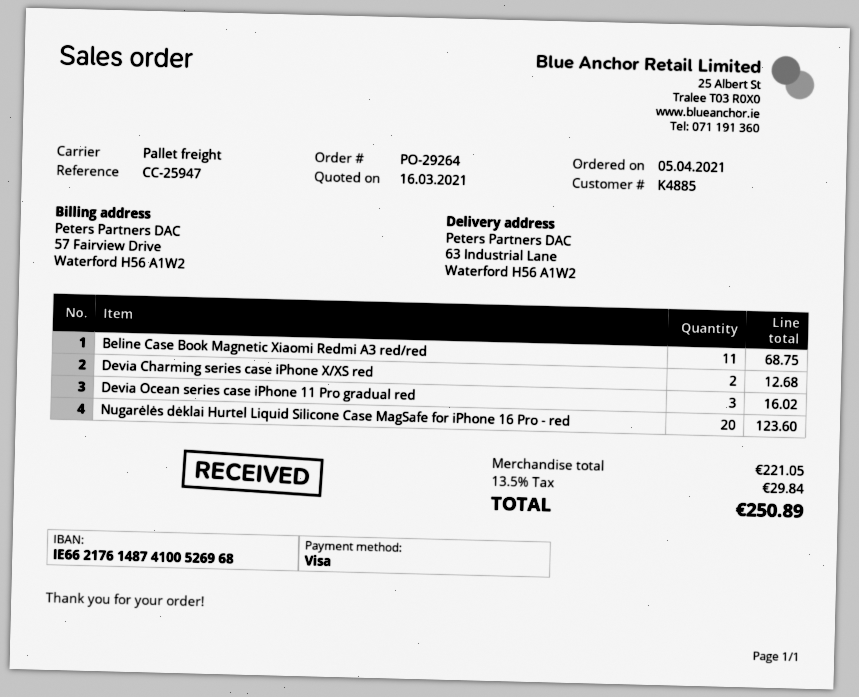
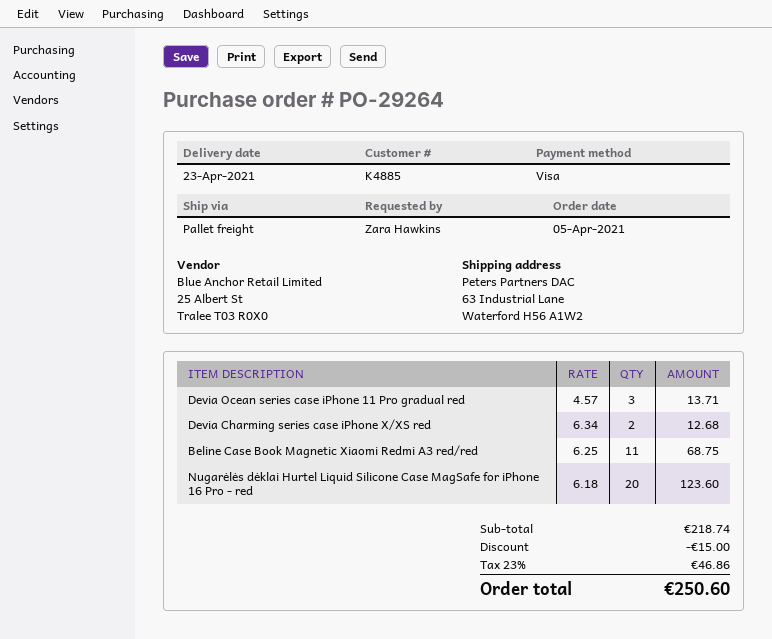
Devia Ocean series case iPhone 11 Pro gradual red: 3 for 16.02 -> 3 for 13.71
subtotal: 221.05 -> 218.74
discount: none -> 15.00
tax: 13.5% = 29.84 -> 23% = 46.86
total: 250.89 -> 250.60

